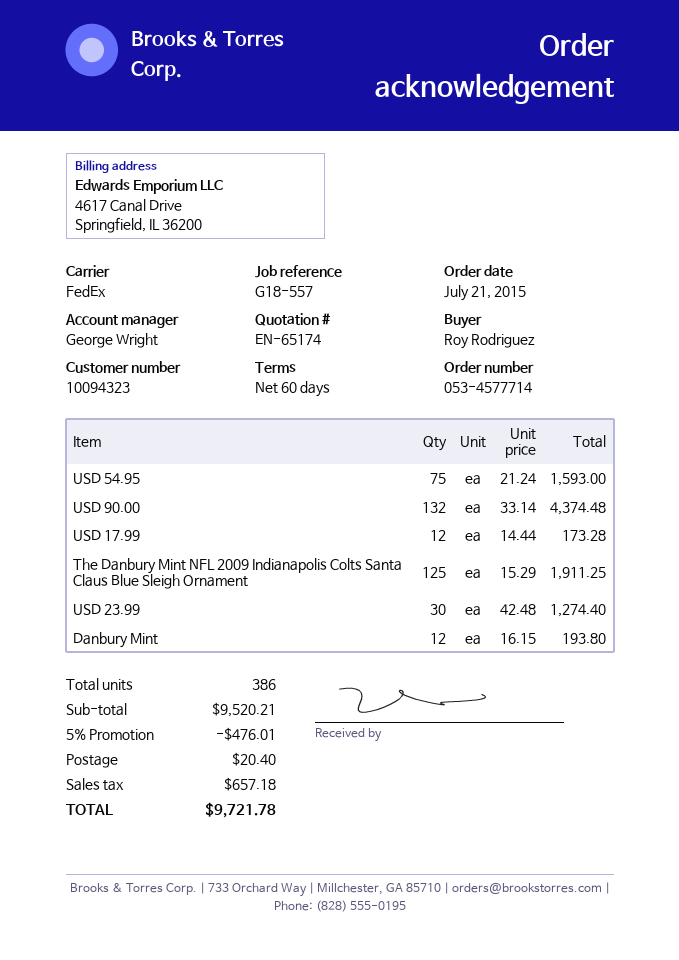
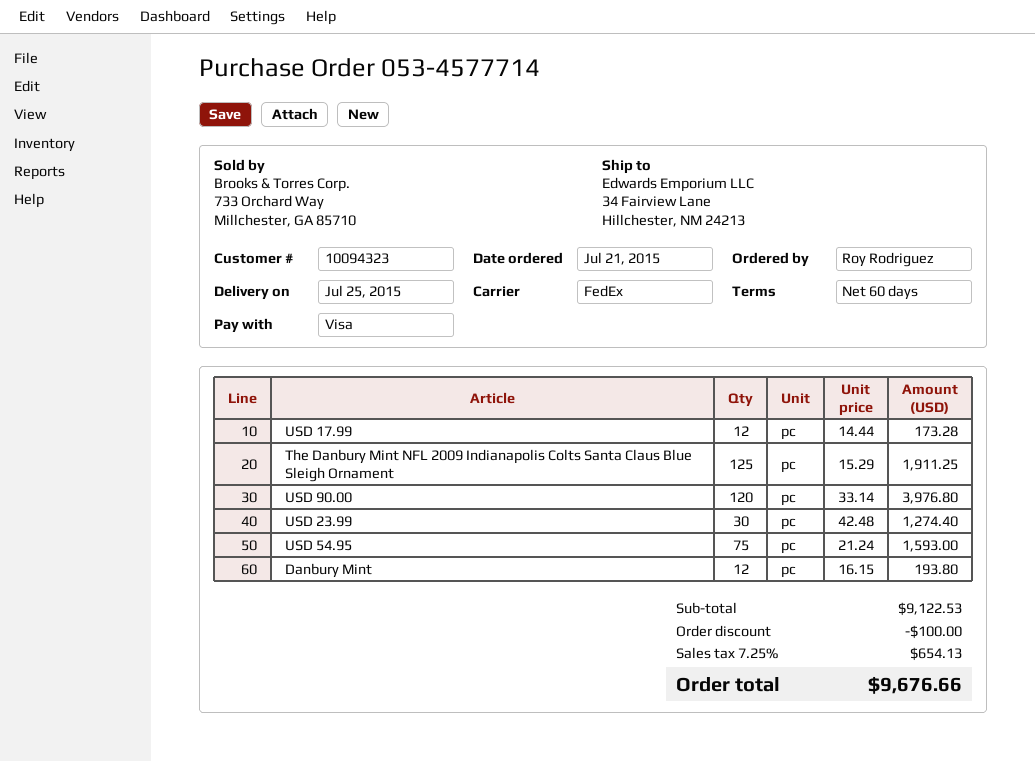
USD 90.00: 132 x 33.14 = 4374.48 -> 120 x 33.14 = 3976.80
subtotal: 9520.21 -> 9122.53
discount: 476.01 -> 100.00
shipping: 20.40 -> none
tax: 657.18 -> 654.13
total: 9721.78 -> 9676.66

